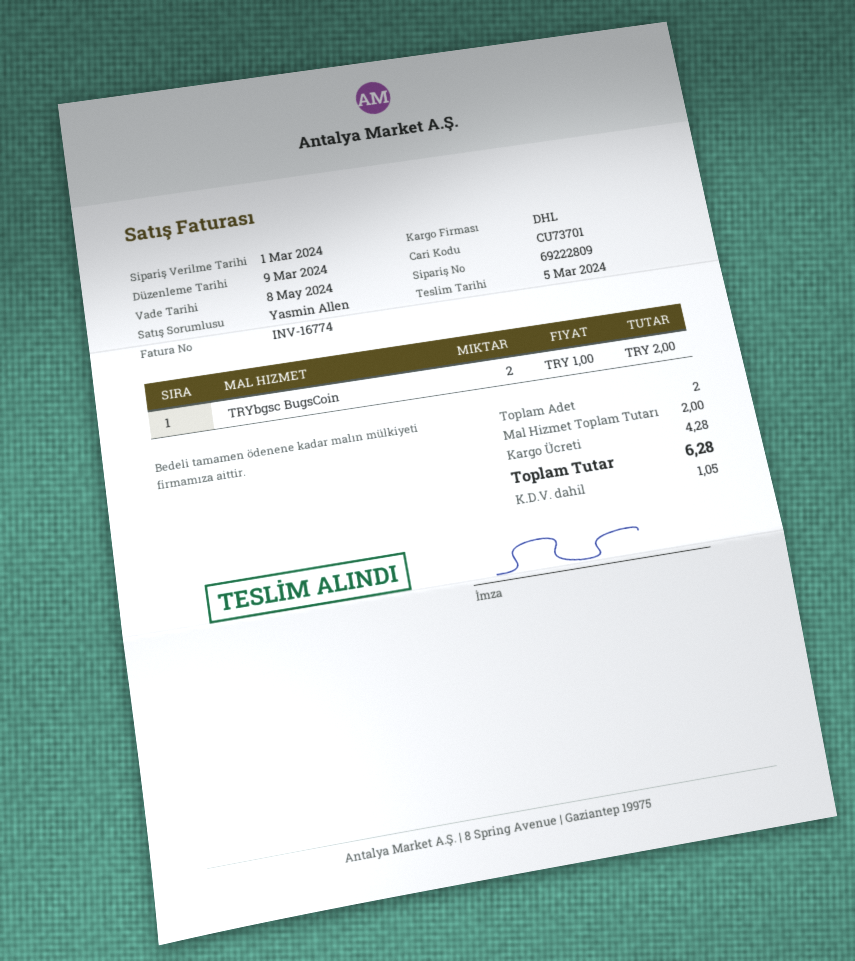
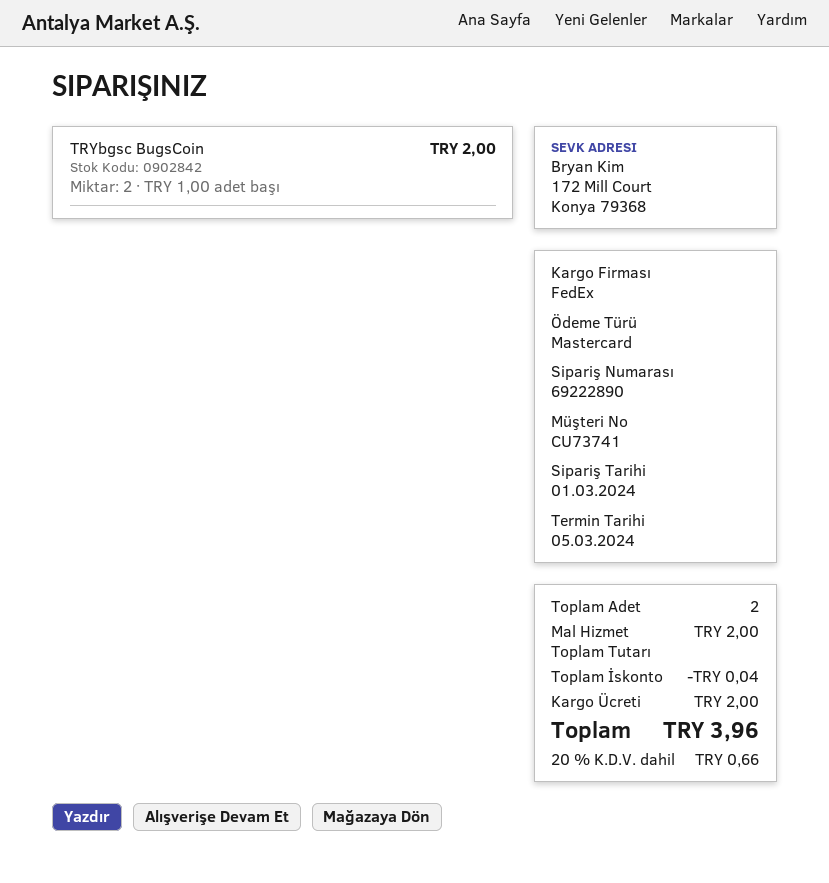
order number: 69222809 -> 69222890
customer number: CU73701 -> CU73741
shipping method: DHL -> FedEx
discount: none -> 0.04
shipping: 4.28 -> 2.00
tax: 1.05 -> 0.66
total: 6.28 -> 3.96

